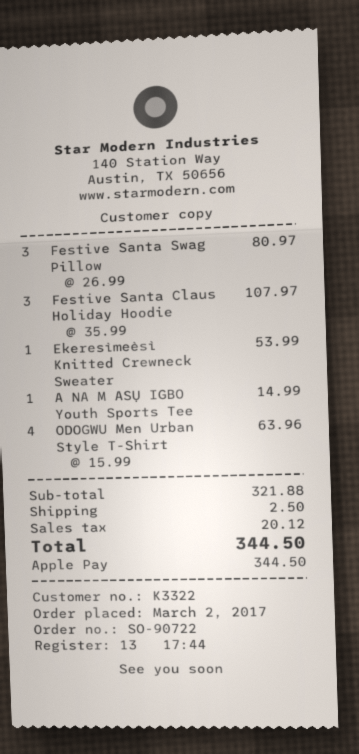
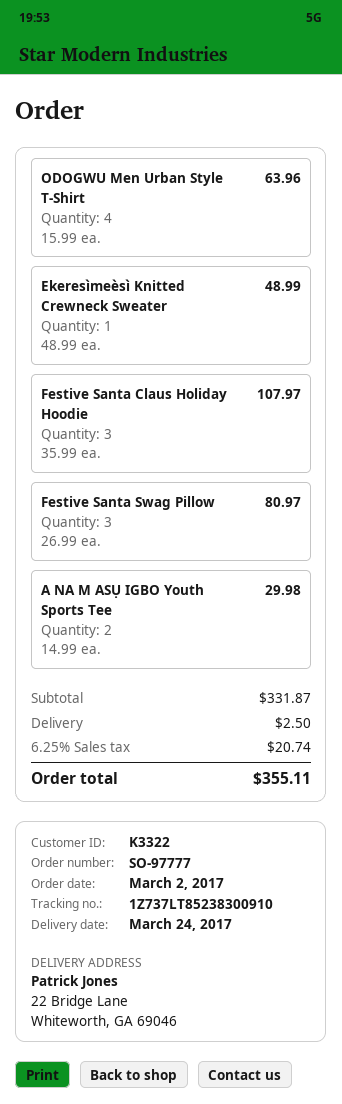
order number: SO-90722 -> SO-97777
Ekeresìmeèsì Knitted Crewneck Sweater: 1 x 53.99 = 53.99 -> 1 x 48.99 = 48.99
A NA M ASỤ IGBO Youth Sports Tee: 1 x 14.99 = 14.99 -> 2 x 14.99 = 29.98
subtotal: 321.88 -> 331.87
tax: 20.12 -> 20.74
total: 344.50 -> 355.11

